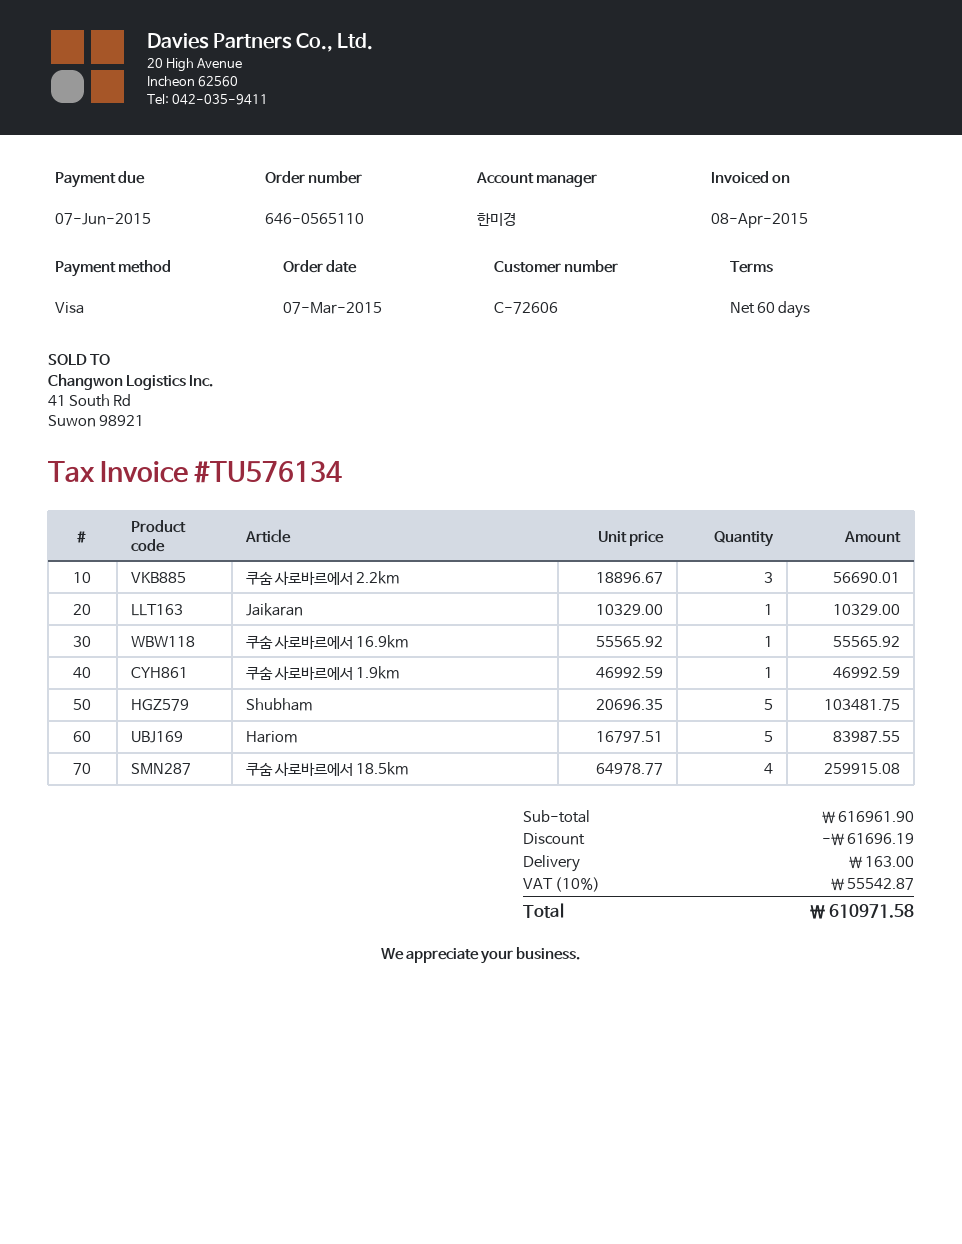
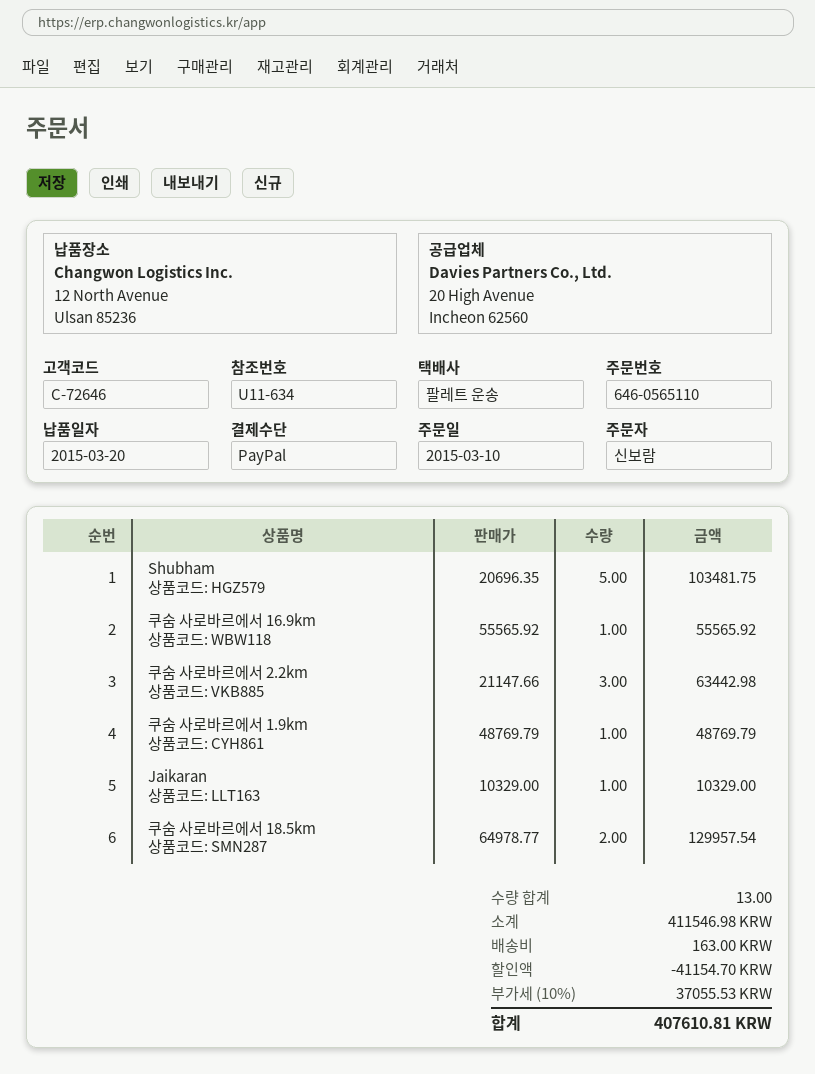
order date: 2015-03-07 -> 2015-03-10
customer number: C-72606 -> C-72646
payment method: Visa -> PayPal
쿠숨 사로바르에서 2.2km: 3 x 18896.67 = 56690.01 -> 3 x 21147.66 = 63442.98
쿠숨 사로바르에서 1.9km: 1 x 46992.59 = 46992.59 -> 1 x 48769.79 = 48769.79
Hariom: 5 x 16797.51 = 83987.55 -> none
쿠숨 사로바르에서 18.5km: 4 x 64978.77 = 259915.08 -> 2 x 64978.77 = 129957.54
subtotal: 616961.90 -> 411546.98
discount: 61696.19 -> 41154.70
tax: 10% = 55542.87 -> 10% = 37055.53
total: 610971.58 -> 407610.81

